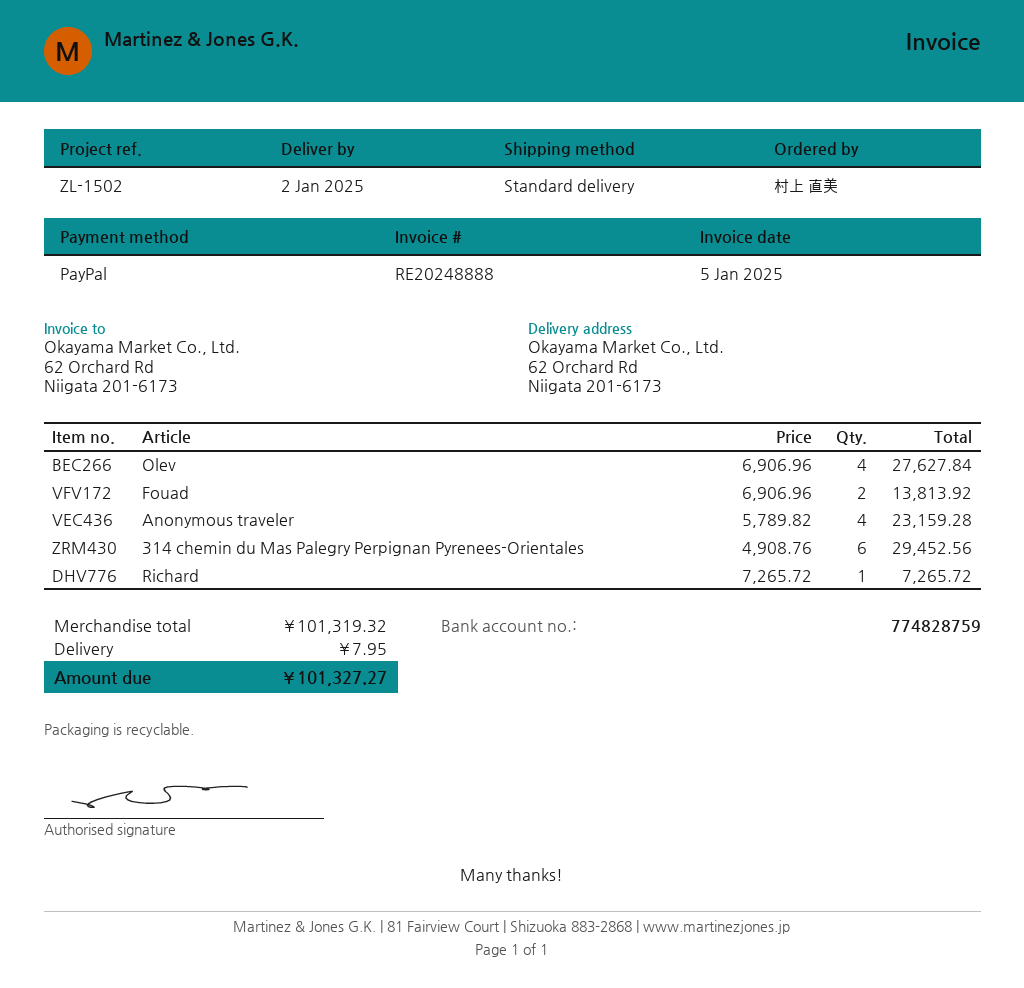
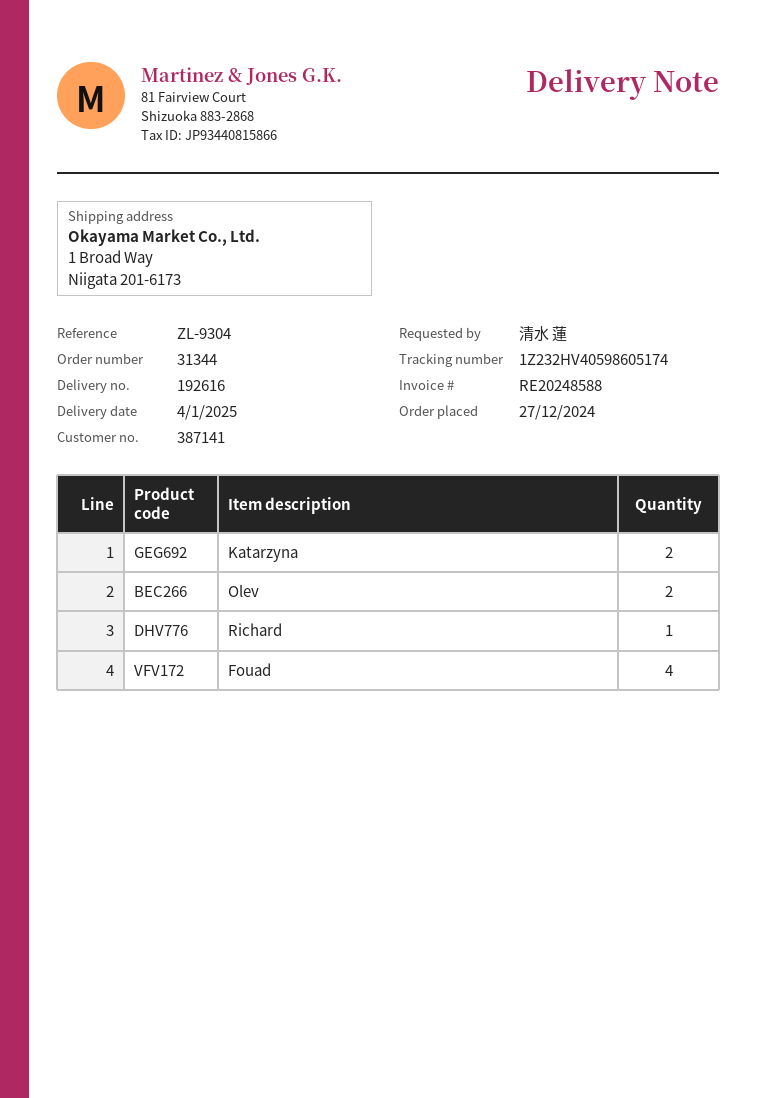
delivery date: 2025-01-02 -> 2025-01-04
invoice number: RE20248888 -> RE20248588
reference: ZL-1502 -> ZL-9304
ordered by: 村上 直美 -> 清水 蓮
ship to: 62 Orchard Rd, Niigata 201-6173 -> 1 Broad Way, Niigata 201-6173
Olev: 4 -> 2
Fouad: 2 -> 4
Anonymous traveler: 4 -> none
314 chemin du Mas Palegry Perpignan Pyrenees-Orientales: 6 -> none
Katarzyna: none -> 2

